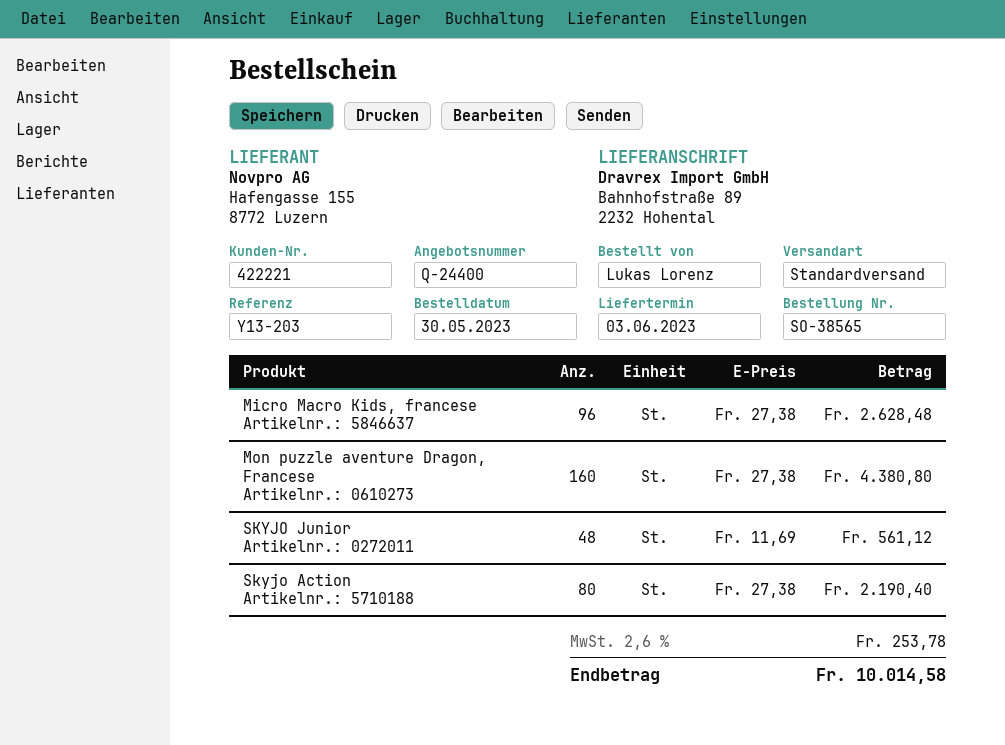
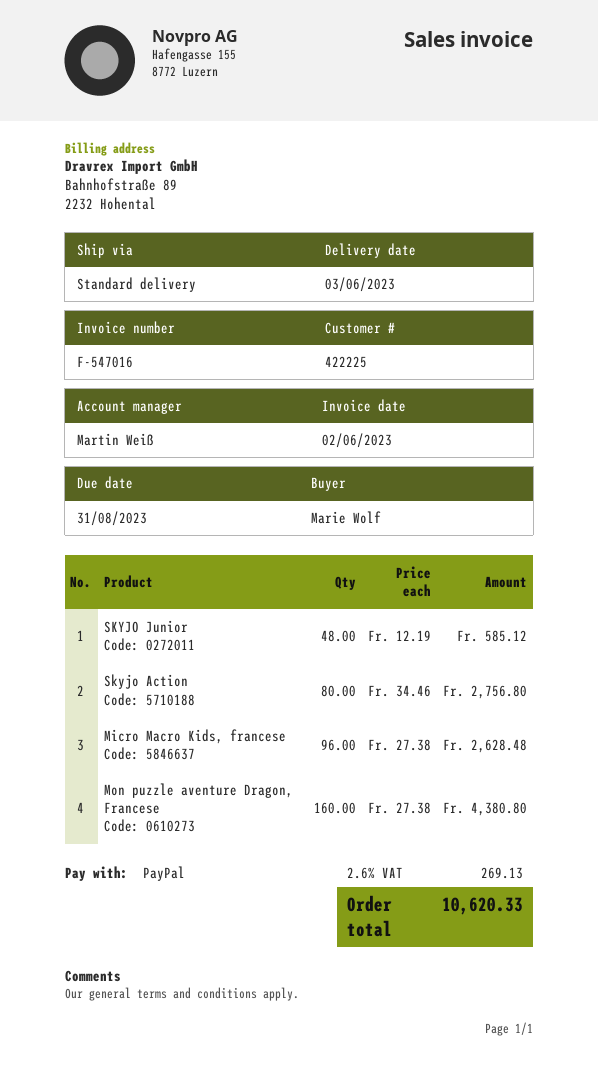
customer number: 422221 -> 422225
ordered by: Lukas Lorenz -> Marie Wolf
SKYJO Junior: 48 x 11.69 = 561.12 -> 48 x 12.19 = 585.12
Skyjo Action: 80 x 27.38 = 2190.40 -> 80 x 34.46 = 2756.80
tax: 2.6% = 253.78 -> 2.6% = 269.13
total: 10014.58 -> 10620.33

